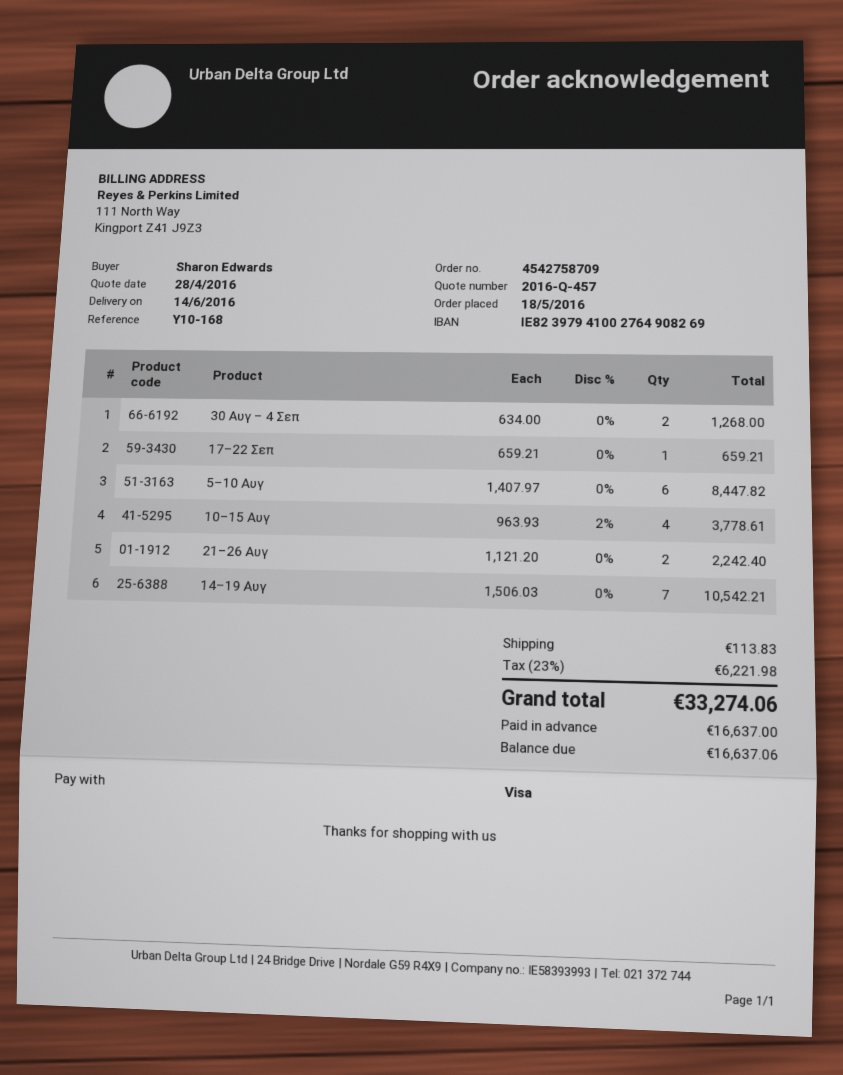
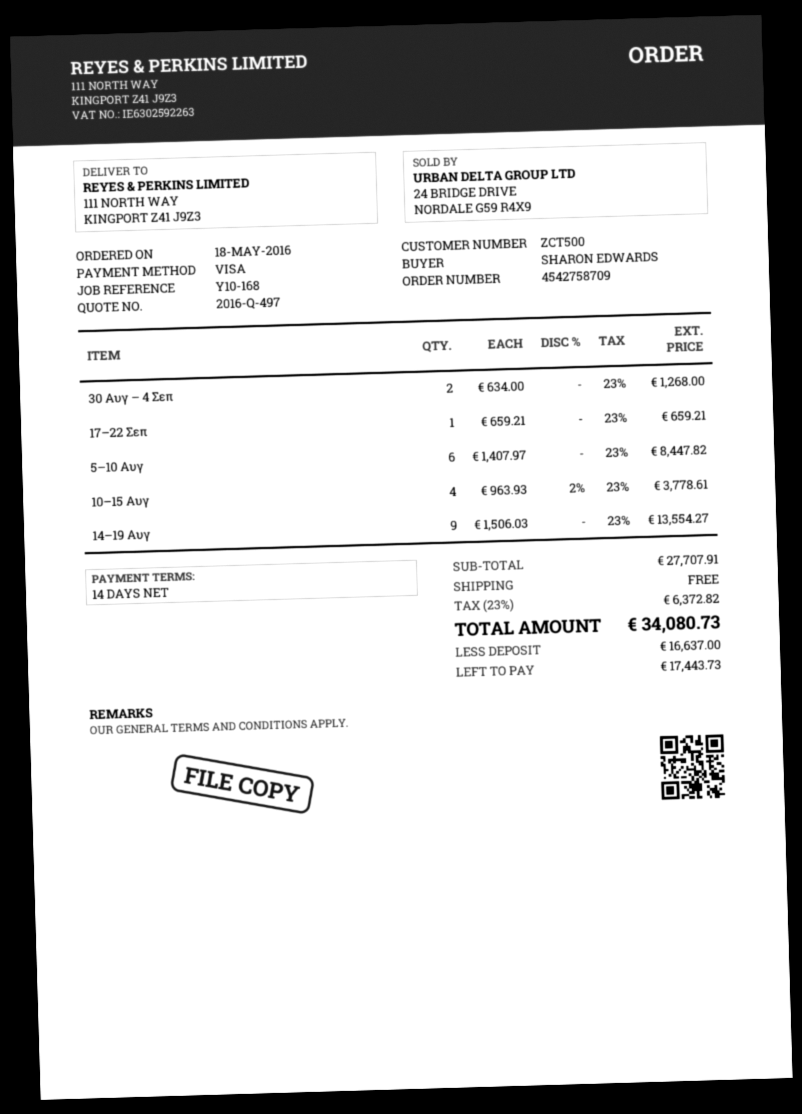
quote number: 2016-Q-457 -> 2016-Q-497
21–26 Αυγ: 2 x 1121.20 = 2242.40 -> none
14–19 Αυγ: 7 x 1506.03 = 10542.21 -> 9 x 1506.03 = 13554.27
shipping: 113.83 -> 0.00
tax: 23% = 6221.98 -> 23% = 6372.82
total: 33274.06 -> 34080.73
balance: 16637.06 -> 17443.73

